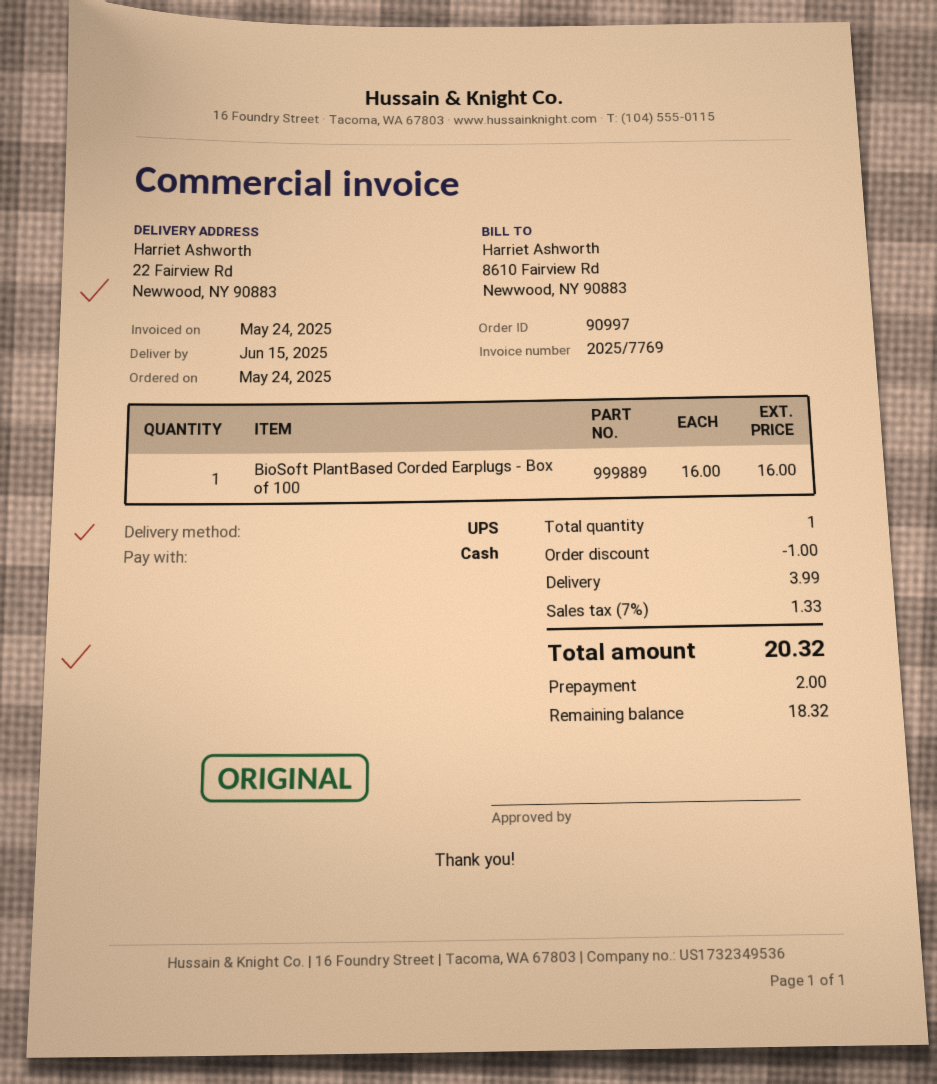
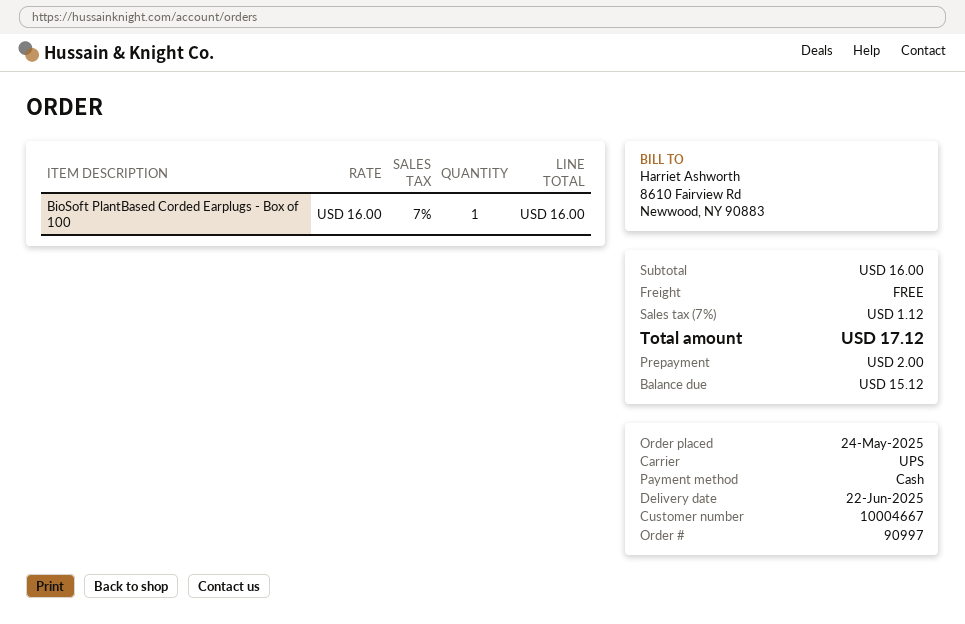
delivery date: 2025-06-15 -> 2025-06-22
discount: 1.00 -> none
shipping: 3.99 -> 0.00
tax: 7% = 1.33 -> 7% = 1.12
total: 20.32 -> 17.12
balance: 18.32 -> 15.12

